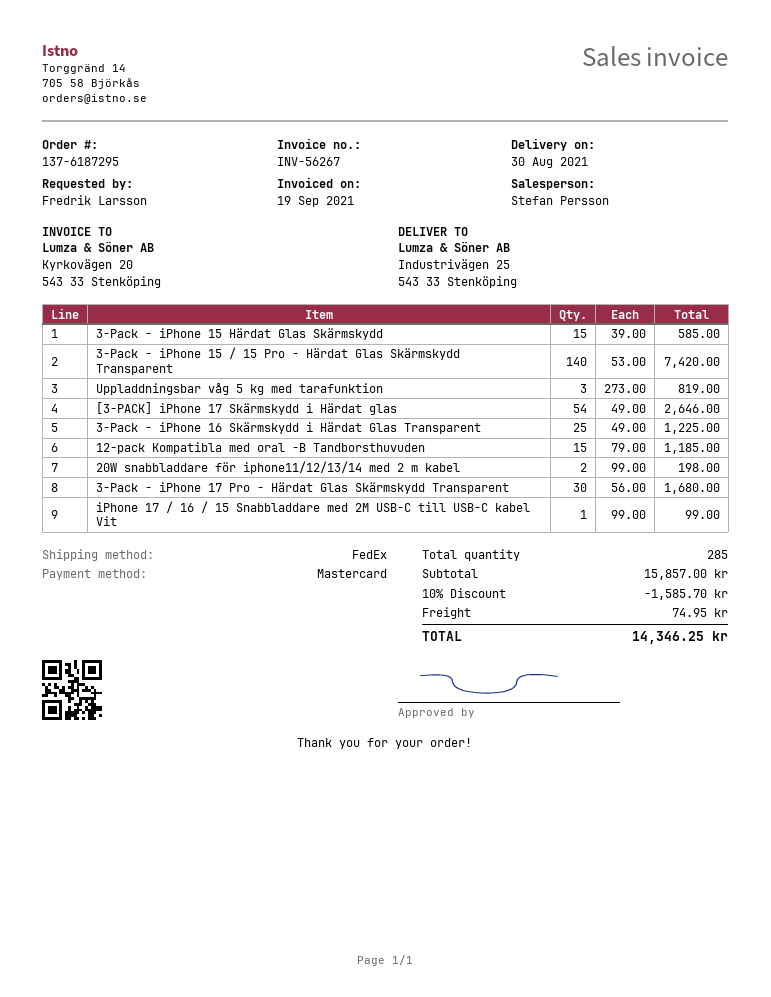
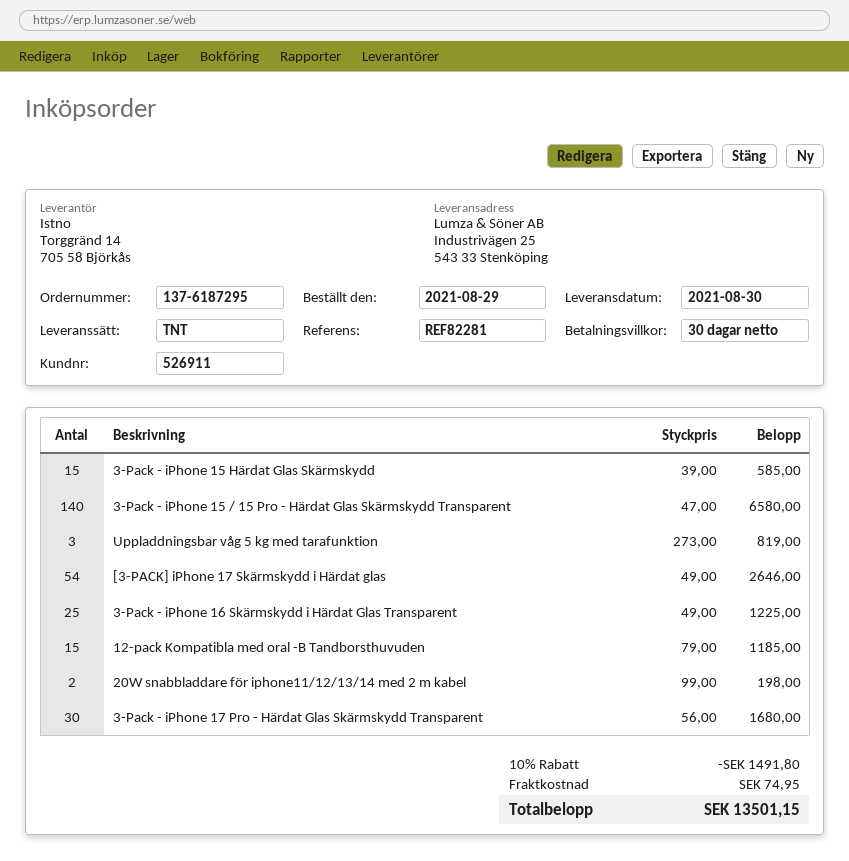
shipping method: FedEx -> TNT
3-Pack - iPhone 15 / 15 Pro - Härdat Glas Skärmskydd Transparent: 140 x 53.00 = 7420.00 -> 140 x 47.00 = 6580.00
iPhone 17 / 16 / 15 Snabbladdare med 2M USB-C till USB-C kabel Vit: 1 x 99.00 = 99.00 -> none
discount: 10% = 1585.70 -> 10% = 1491.80
total: 14346.25 -> 13501.15

